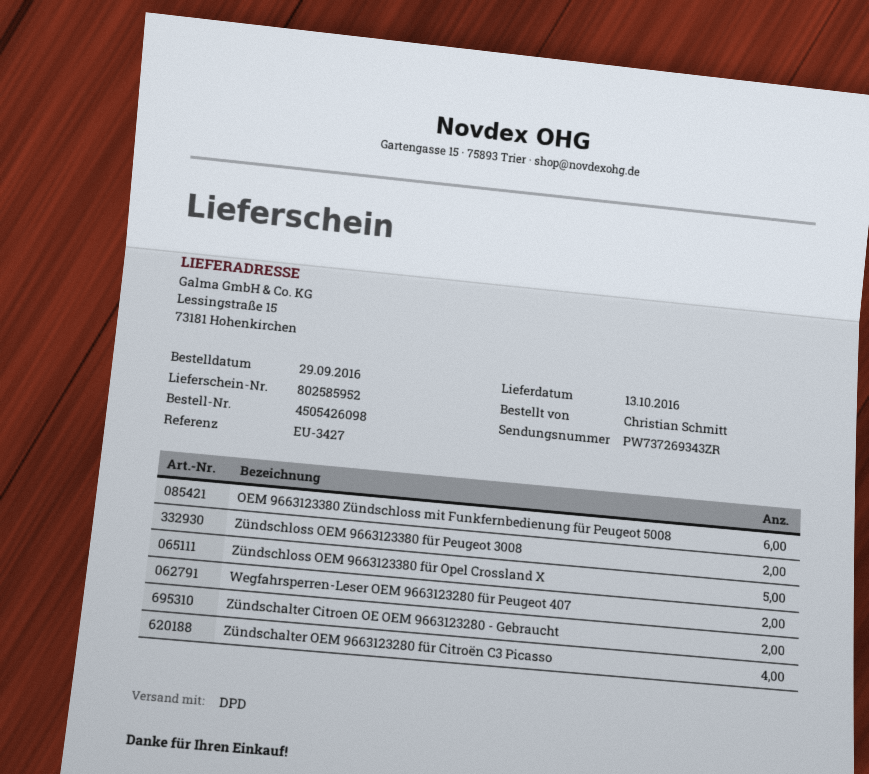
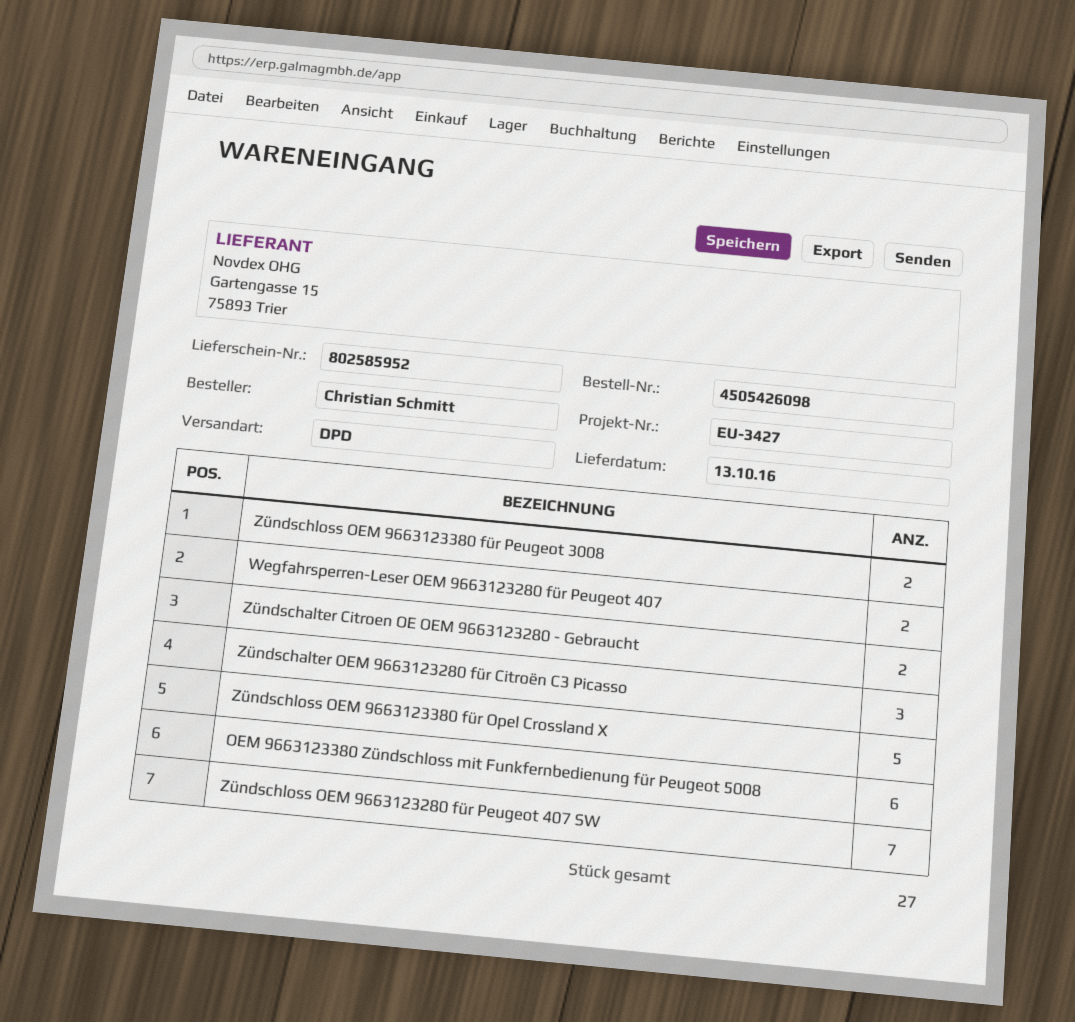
Zündschalter OEM 9663123280 für Citroën C3 Picasso: 4 -> 3
Zündschloss OEM 9663123280 für Peugeot 407 SW: none -> 7

